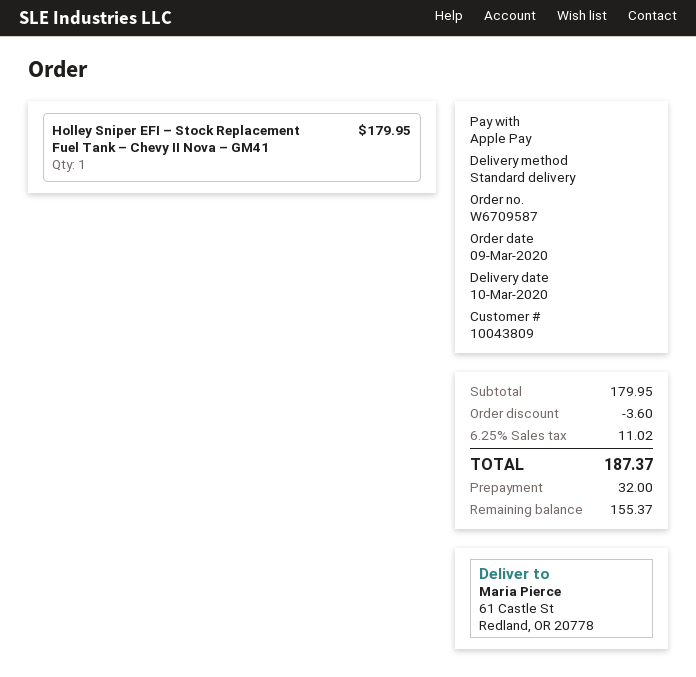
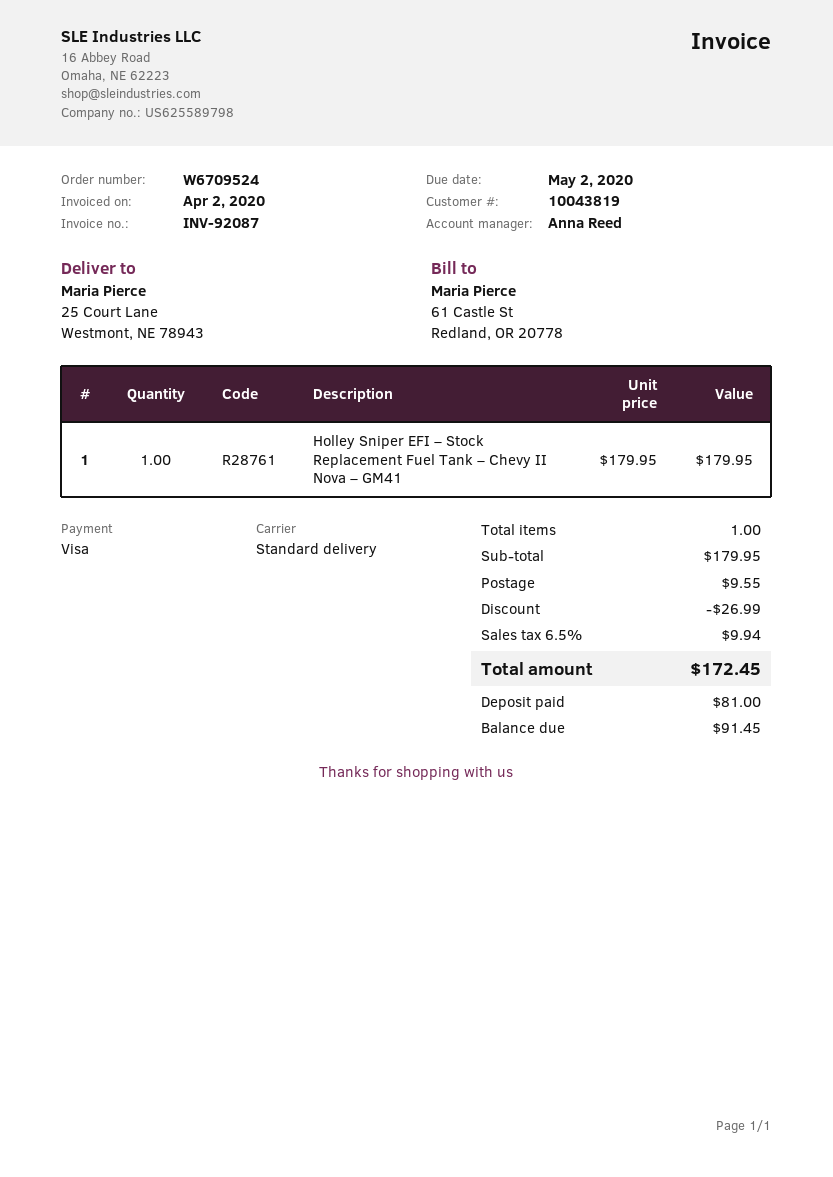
order number: W6709587 -> W6709524
customer number: 10043809 -> 10043819
payment method: Apple Pay -> Visa
ship to: 61 Castle St, Redland, OR 20778 -> 25 Court Lane, Westmont, NE 78943
discount: 3.60 -> 26.99
shipping: none -> 9.55
tax: 6.25% = 11.02 -> 6.5% = 9.94
total: 187.37 -> 172.45
deposit: 32.00 -> 81.00
balance: 155.37 -> 91.45

